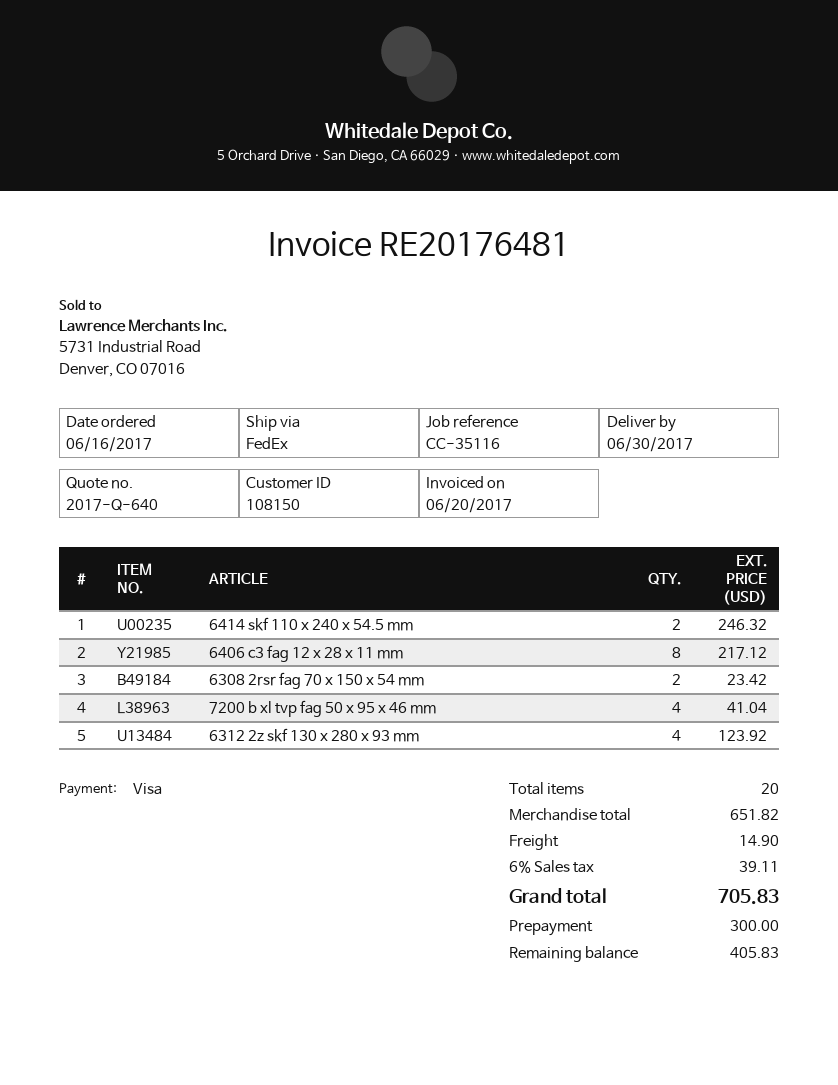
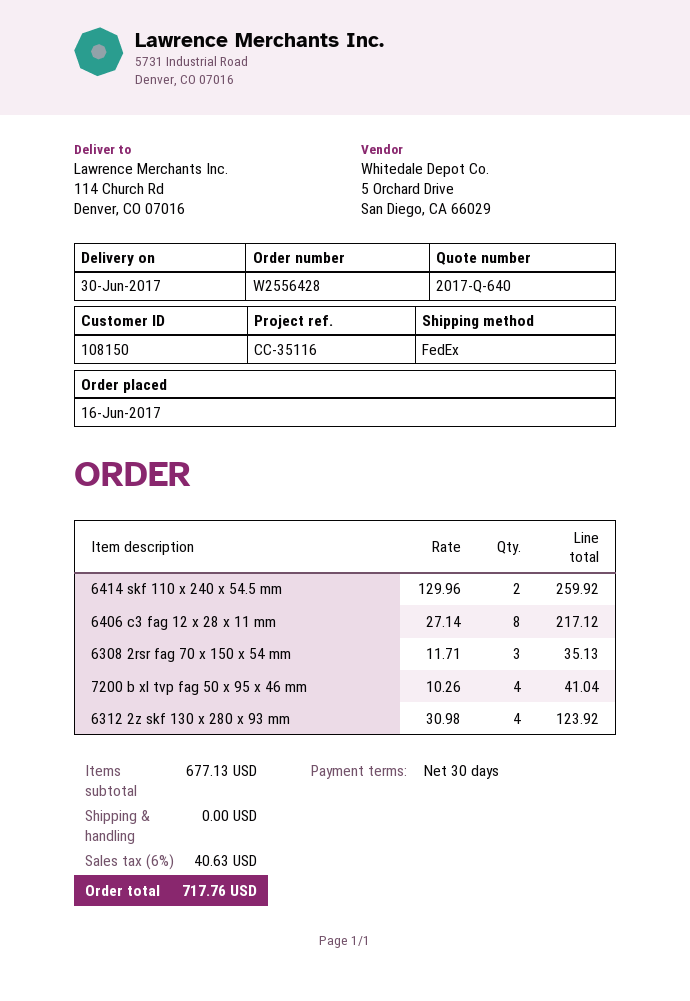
6414 skf 110 x 240 x 54.5 mm: 2 for 246.32 -> 2 for 259.92
6308 2rsr fag 70 x 150 x 54 mm: 2 for 23.42 -> 3 for 35.13
subtotal: 651.82 -> 677.13
shipping: 14.90 -> 0.00
tax: 6% = 39.11 -> 6% = 40.63
total: 705.83 -> 717.76

